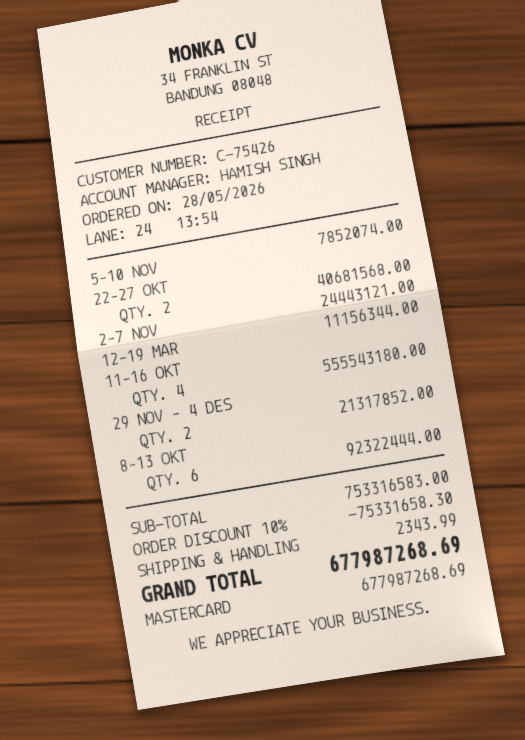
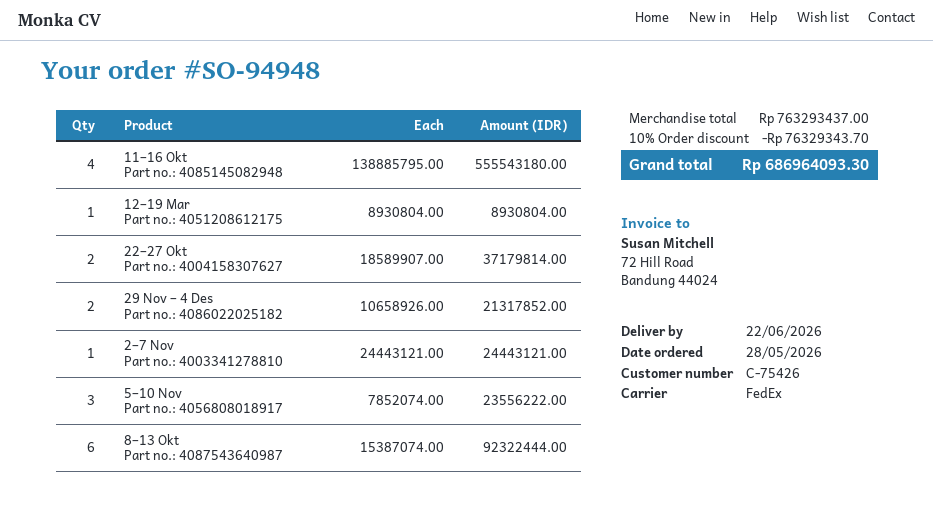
5–10 NOV: 1 for 7852074.00 -> 3 for 23556222.00
22–27 OKT: 2 for 40681568.00 -> 2 for 37179814.00
12–19 MAR: 1 for 11156344.00 -> 1 for 8930804.00
subtotal: 753316583.00 -> 763293437.00
discount: 10% = 75331658.30 -> 10% = 76329343.70
shipping: 2343.99 -> none
total: 677987268.69 -> 686964093.30

